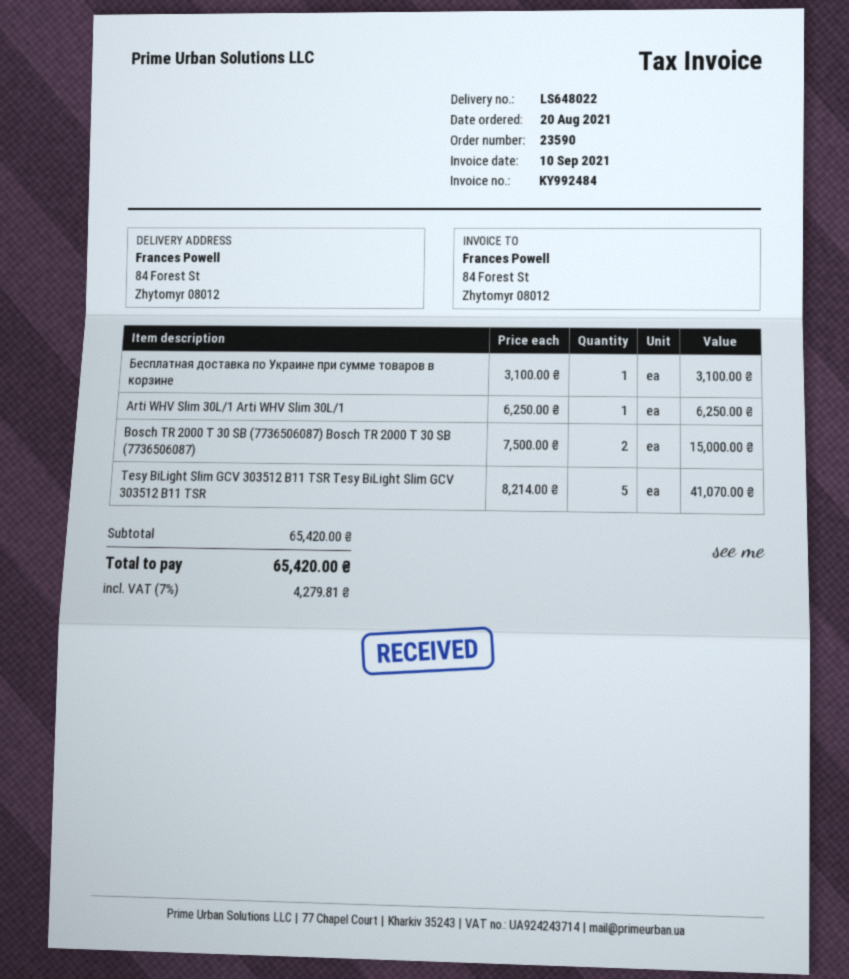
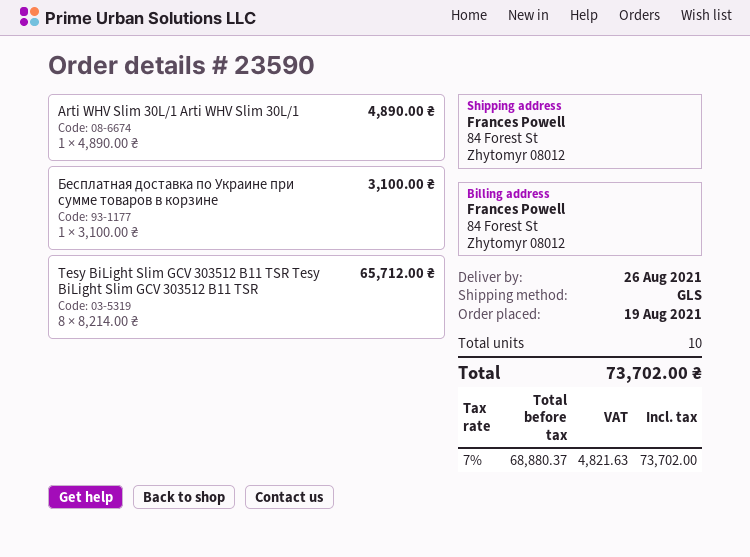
order date: 2021-08-20 -> 2021-08-19
Arti WHV Slim 30L/1 Arti WHV Slim 30L/1: 1 x 6250.00 = 6250.00 -> 1 x 4890.00 = 4890.00
Bosch TR 2000 T 30 SB (7736506087) Bosch TR 2000 T 30 SB (7736506087): 2 x 7500.00 = 15000.00 -> none
Tesy BiLight Slim GCV 303512 B11 TSR Tesy BiLight Slim GCV 303512 B11 TSR: 5 x 8214.00 = 41070.00 -> 8 x 8214.00 = 65712.00
tax: 7% = 4279.81 -> 7% = 4821.63
total: 65420.00 -> 73702.00

